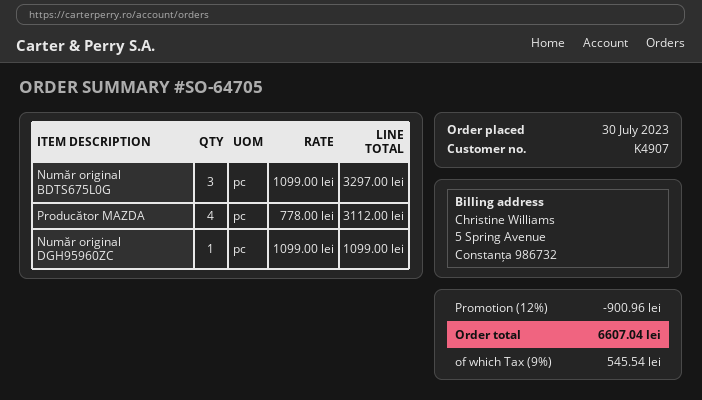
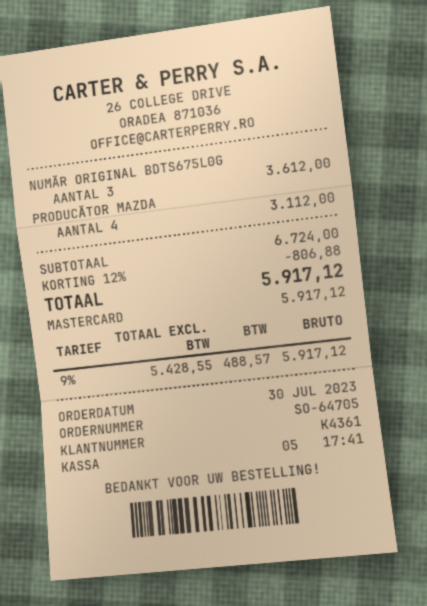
customer number: K4907 -> K4361
Număr original BDTS675L0G: 3 for 3297.00 -> 3 for 3612.00
Număr original DGH95960ZC: 1 for 1099.00 -> none
discount: 12% = 900.96 -> 12% = 806.88
tax: 9% = 545.54 -> 9% = 488.57
total: 6607.04 -> 5917.12

